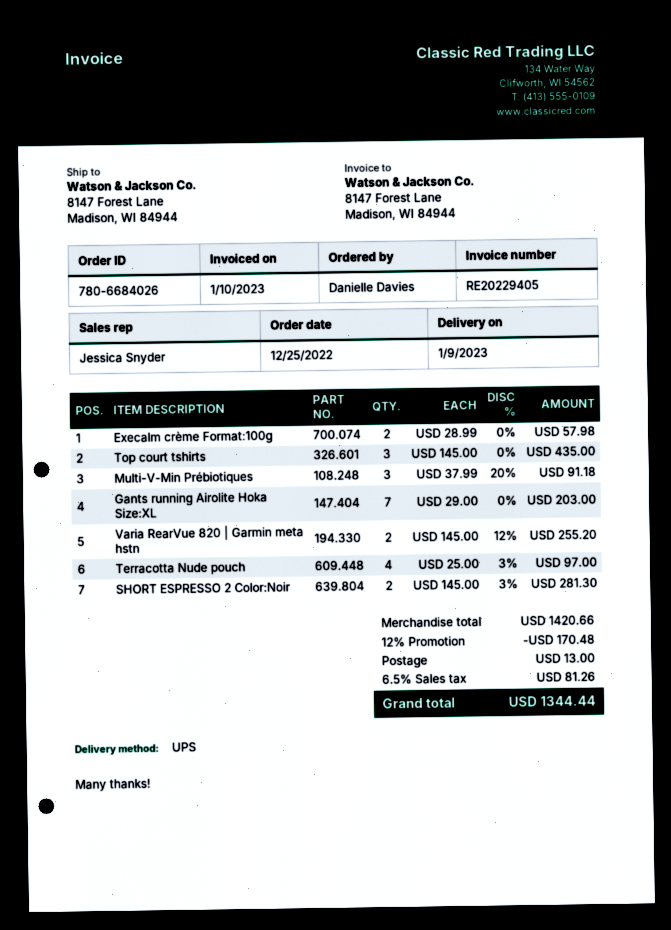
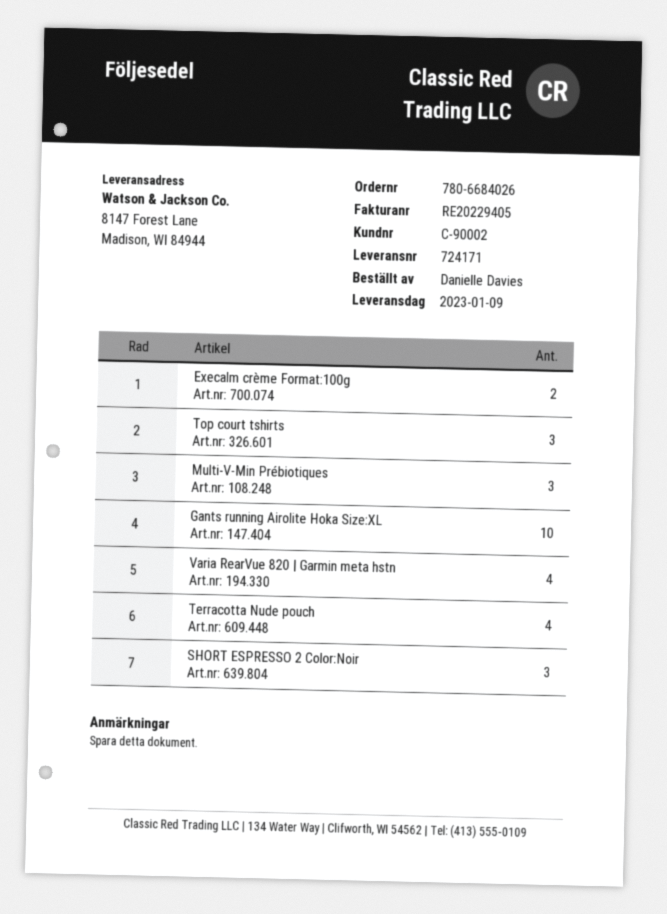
Gants running Airolite Hoka Size:XL: 7 -> 10
Varia RearVue 820 | Garmin meta hstn: 2 -> 4
SHORT ESPRESSO 2 Color:Noir: 2 -> 3

